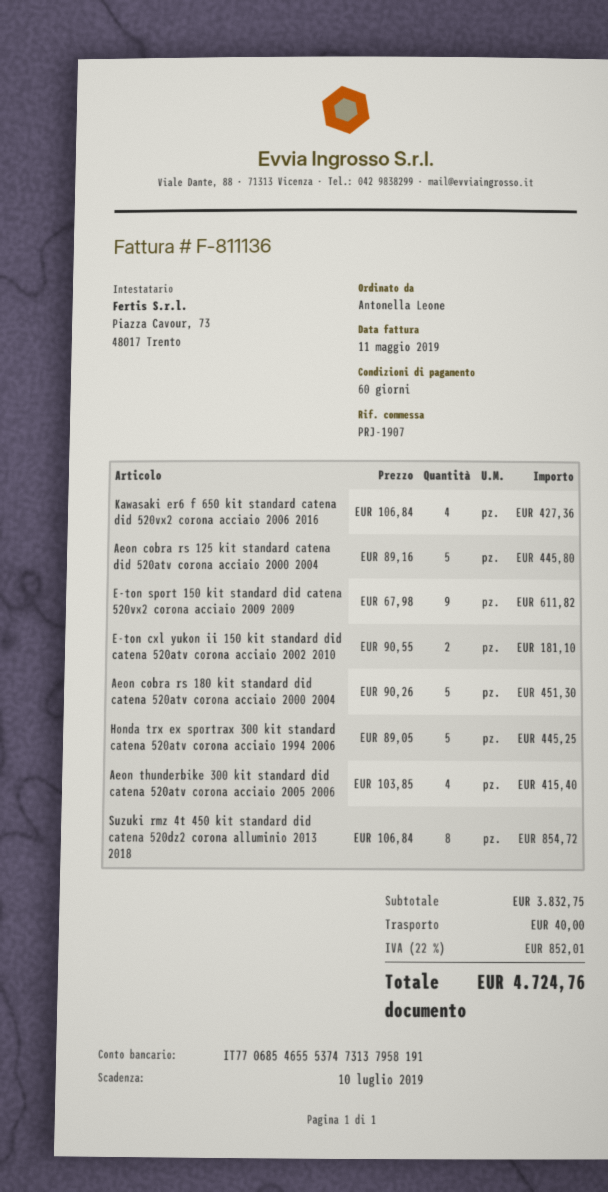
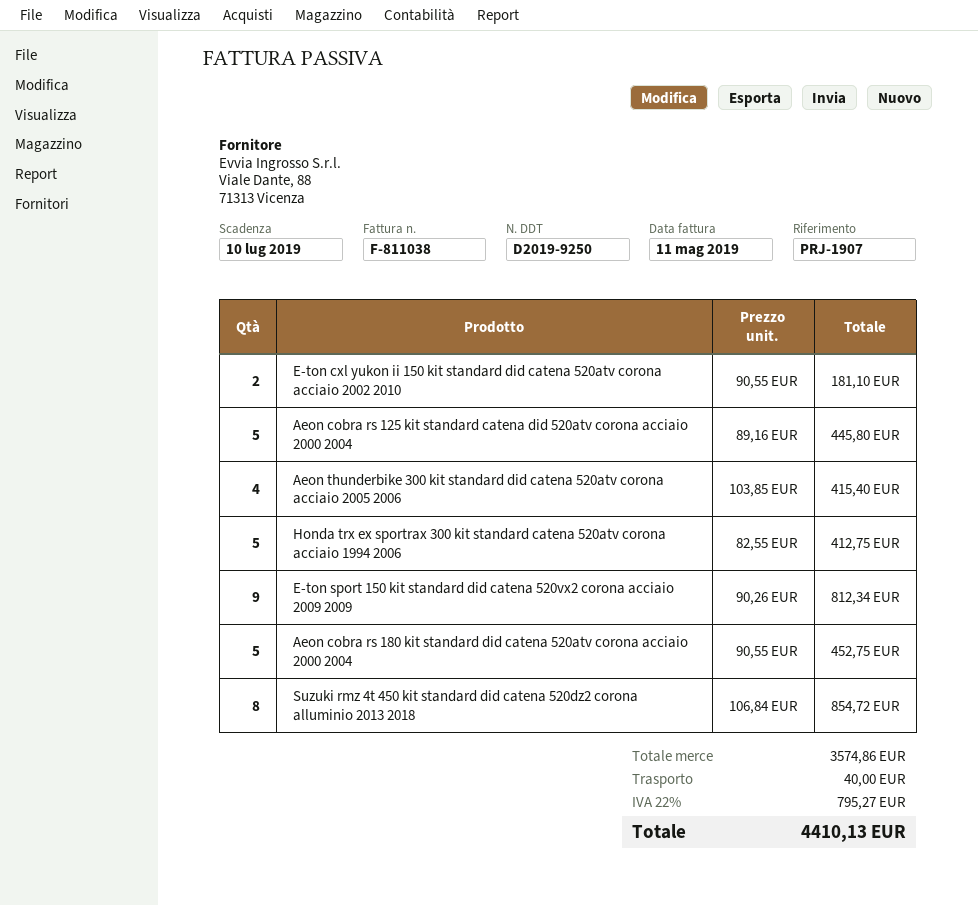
invoice number: F-811136 -> F-811038
Kawasaki er6 f 650 kit standard catena did 520vx2 corona acciaio 2006 2016: 4 x 106.84 = 427.36 -> none
E-ton sport 150 kit standard did catena 520vx2 corona acciaio 2009 2009: 9 x 67.98 = 611.82 -> 9 x 90.26 = 812.34
Aeon cobra rs 180 kit standard did catena 520atv corona acciaio 2000 2004: 5 x 90.26 = 451.30 -> 5 x 90.55 = 452.75
Honda trx ex sportrax 300 kit standard catena 520atv corona acciaio 1994 2006: 5 x 89.05 = 445.25 -> 5 x 82.55 = 412.75
subtotal: 3832.75 -> 3574.86
tax: 22% = 852.01 -> 22% = 795.27
total: 4724.76 -> 4410.13

